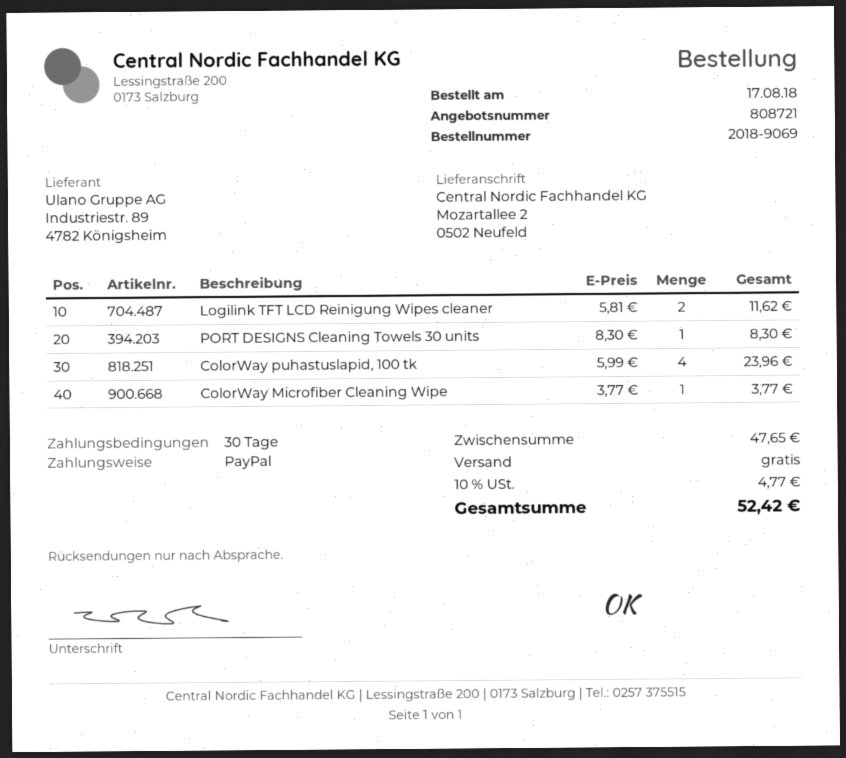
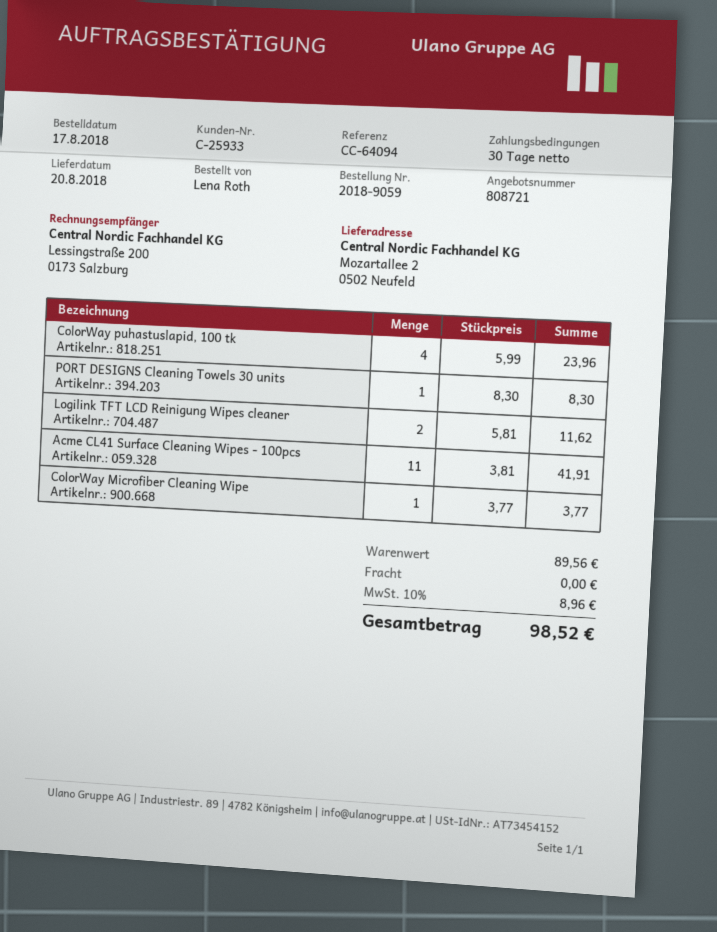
order number: 2018-9069 -> 2018-9059
Acme CL41 Surface Cleaning Wipes - 100pcs: none -> 11 x 3.81 = 41.91
subtotal: 47.65 -> 89.56
tax: 10% = 4.77 -> 10% = 8.96
total: 52.42 -> 98.52

